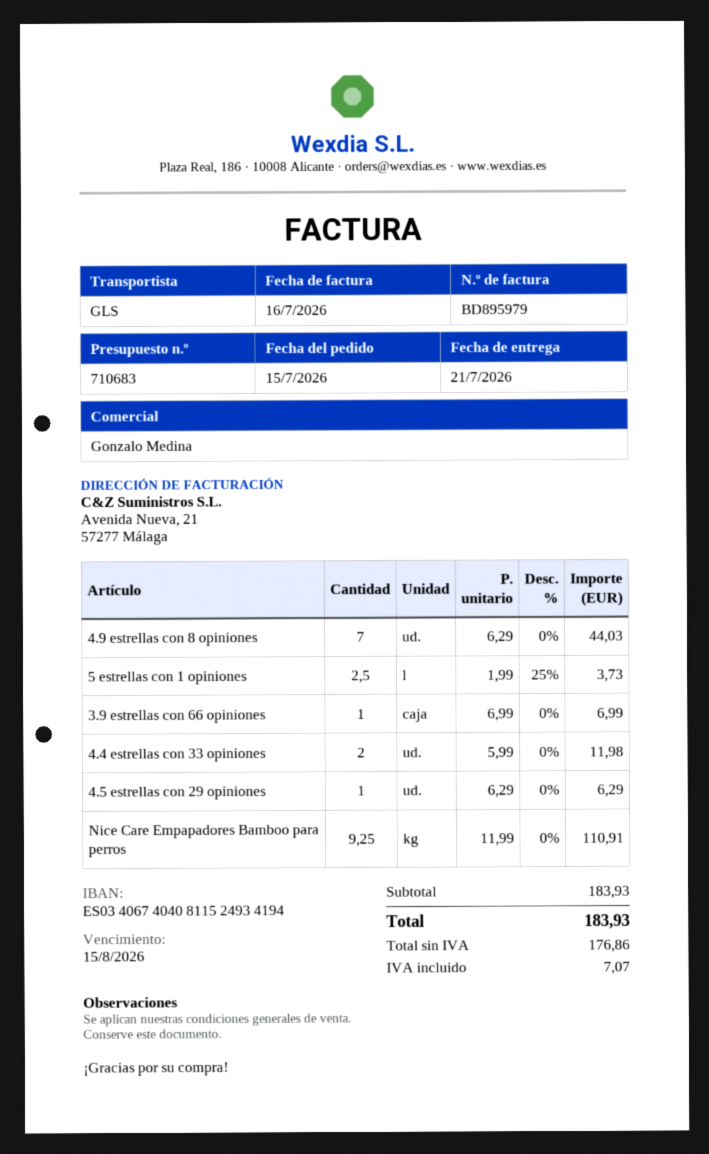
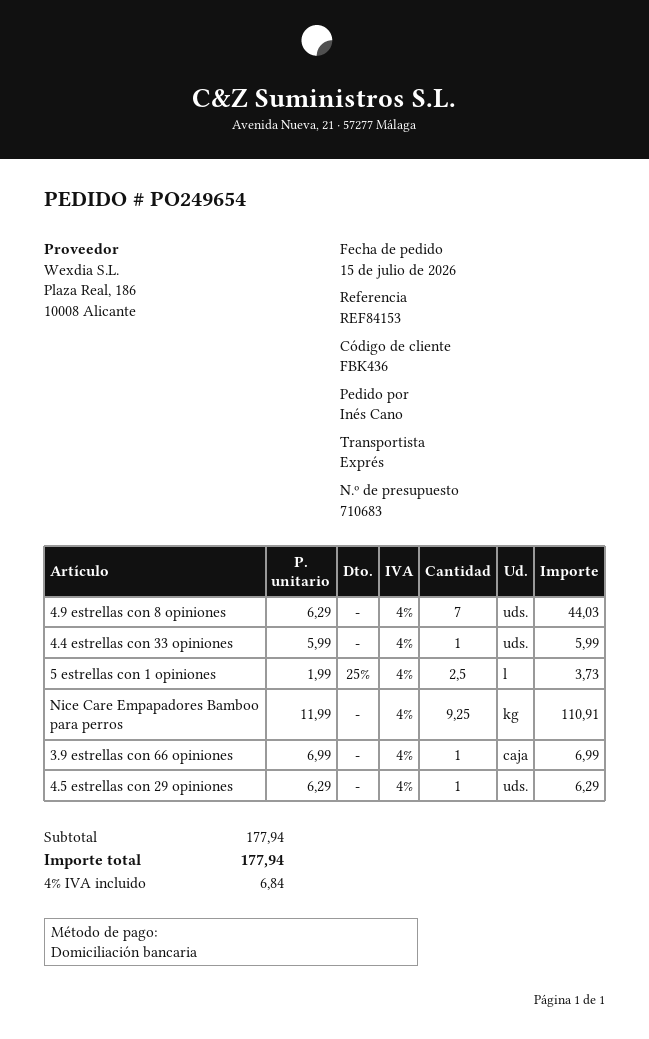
shipping method: GLS -> express
4.4 estrellas con 33 opiniones: 2 x 5.99 = 11.98 -> 1 x 5.99 = 5.99
subtotal: 183.93 -> 177.94
tax: 7.07 -> 6.84
total: 183.93 -> 177.94

